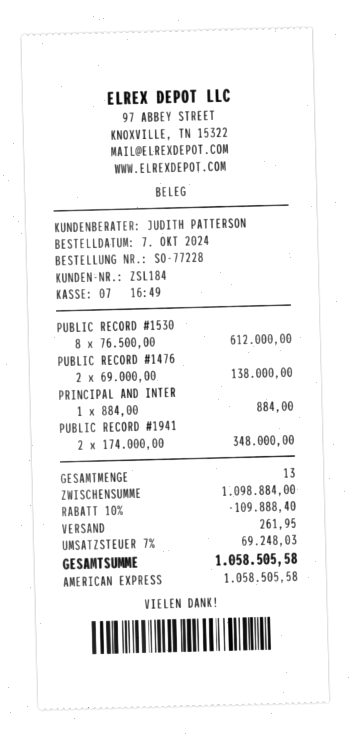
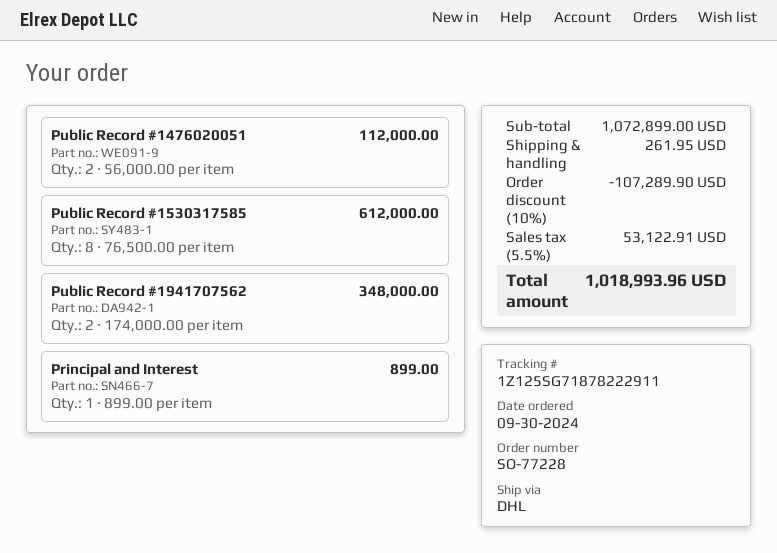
order date: 2024-10-07 -> 2024-09-30
PUBLIC RECORD #1476: 2 x 69000.00 = 138000.00 -> 2 x 56000.00 = 112000.00
PRINCIPAL AND INTER: 1 x 884.00 = 884.00 -> 1 x 899.00 = 899.00
subtotal: 1098884.00 -> 1072899.00
discount: 10% = 109888.40 -> 10% = 107289.90
tax: 7% = 69248.03 -> 5.5% = 53122.91
total: 1058505.58 -> 1018993.96

